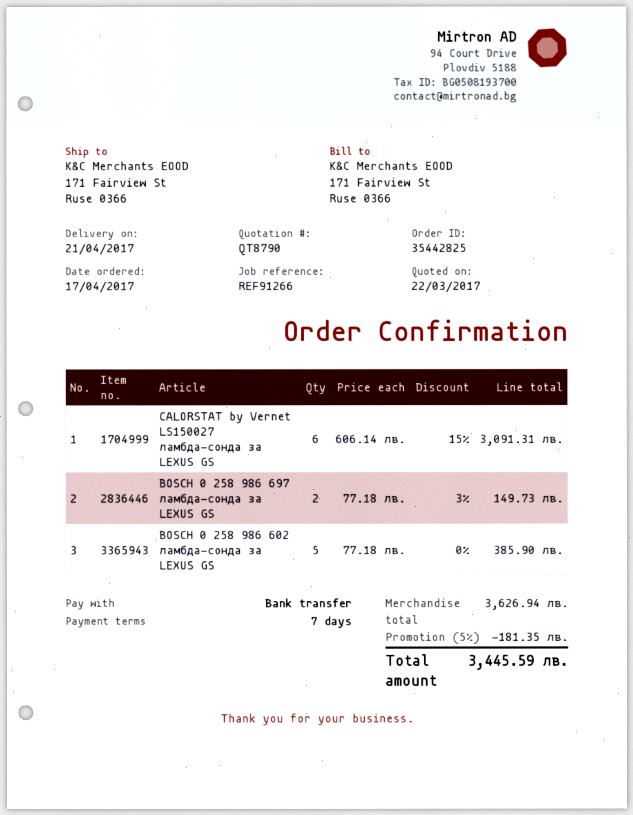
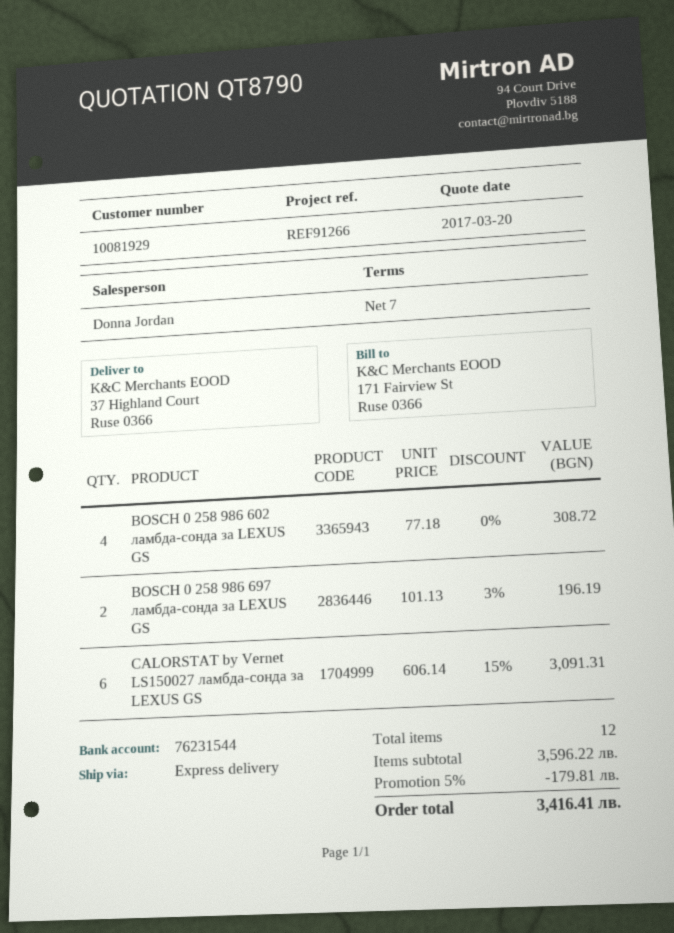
quote date: 2017-03-22 -> 2017-03-20
ship to: 171 Fairview St, Ruse 0366 -> 37 Highland Court, Ruse 0366
BOSCH 0 258 986 697 ламбда-сонда за LEXUS GS: 2 x 77.18 - 3% = 149.73 -> 2 x 101.13 - 3% = 196.19
BOSCH 0 258 986 602 ламбда-сонда за LEXUS GS: 5 x 77.18 = 385.90 -> 4 x 77.18 = 308.72
subtotal: 3626.94 -> 3596.22
discount: 5% = 181.35 -> 5% = 179.81
total: 3445.59 -> 3416.41

